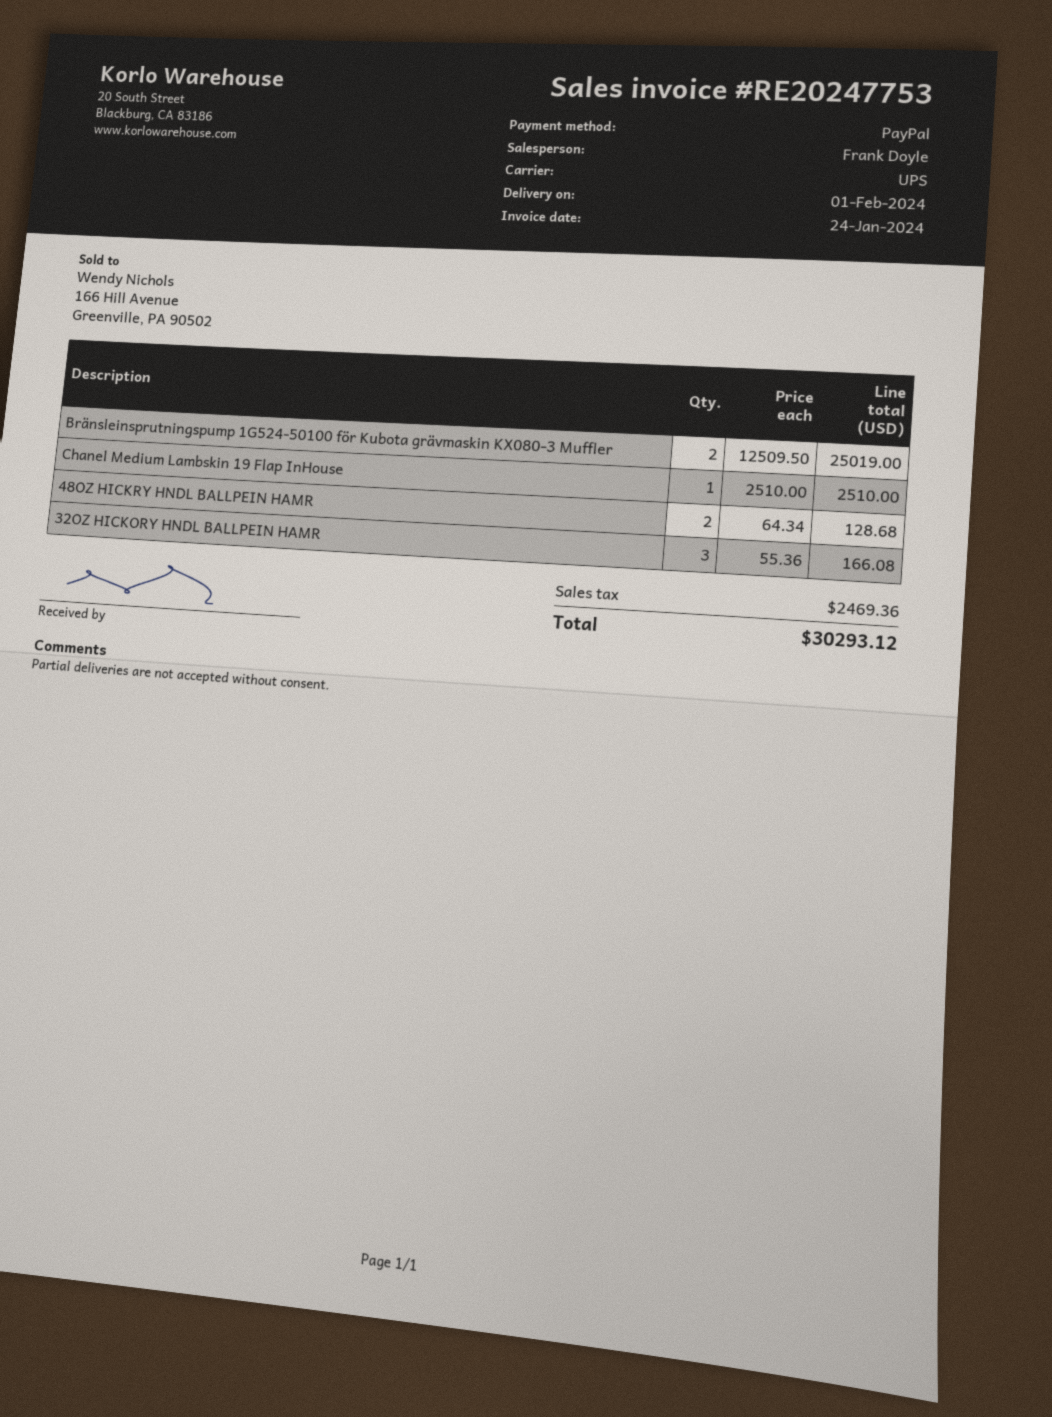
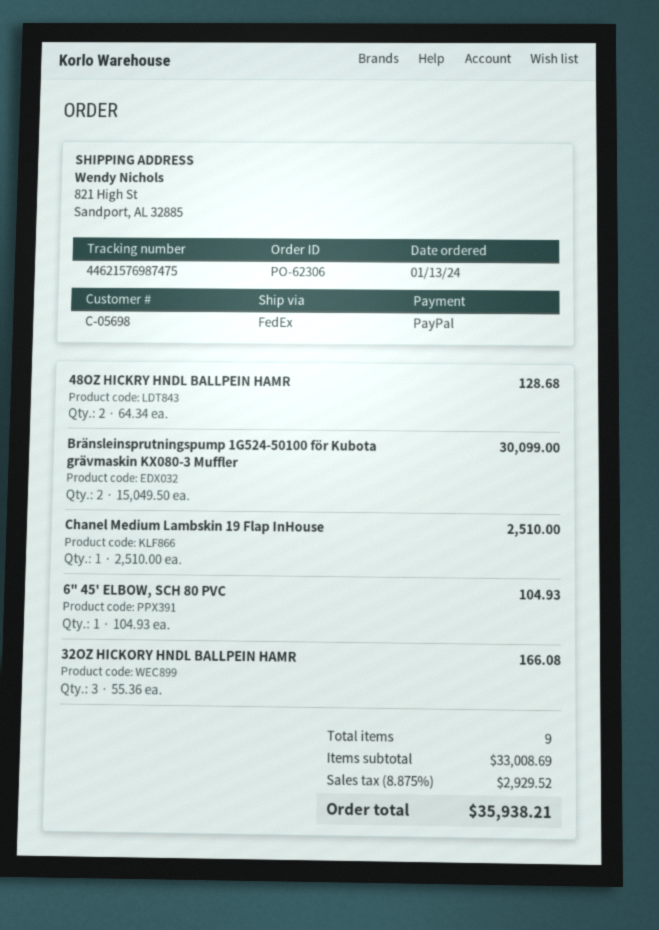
shipping method: UPS -> FedEx
Bränsleinsprutningspump 1G524-50100 för Kubota grävmaskin KX080-3 Muffler: 2 x 12509.50 = 25019.00 -> 2 x 15049.50 = 30099.00
6" 45' ELBOW, SCH 80 PVC: none -> 1 x 104.93 = 104.93
tax: 2469.36 -> 2929.52
total: 30293.12 -> 35938.21

